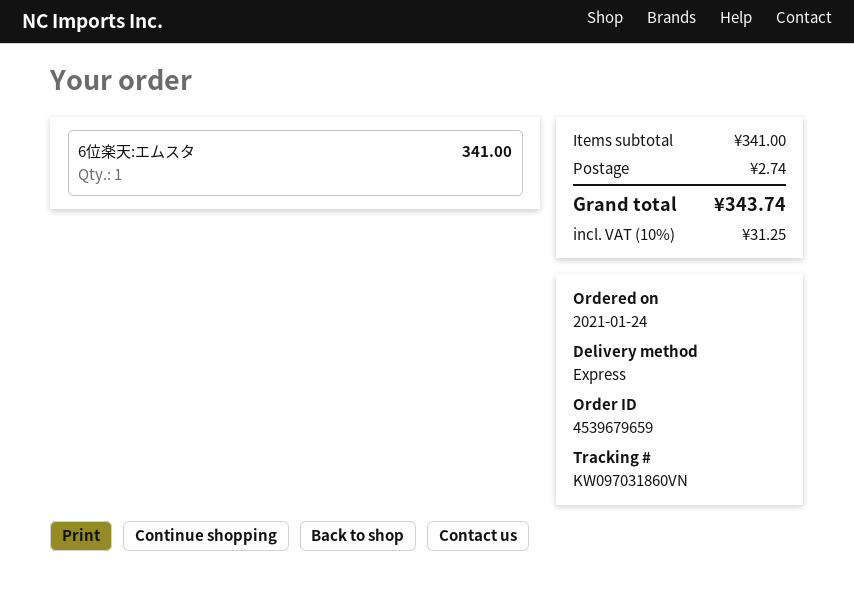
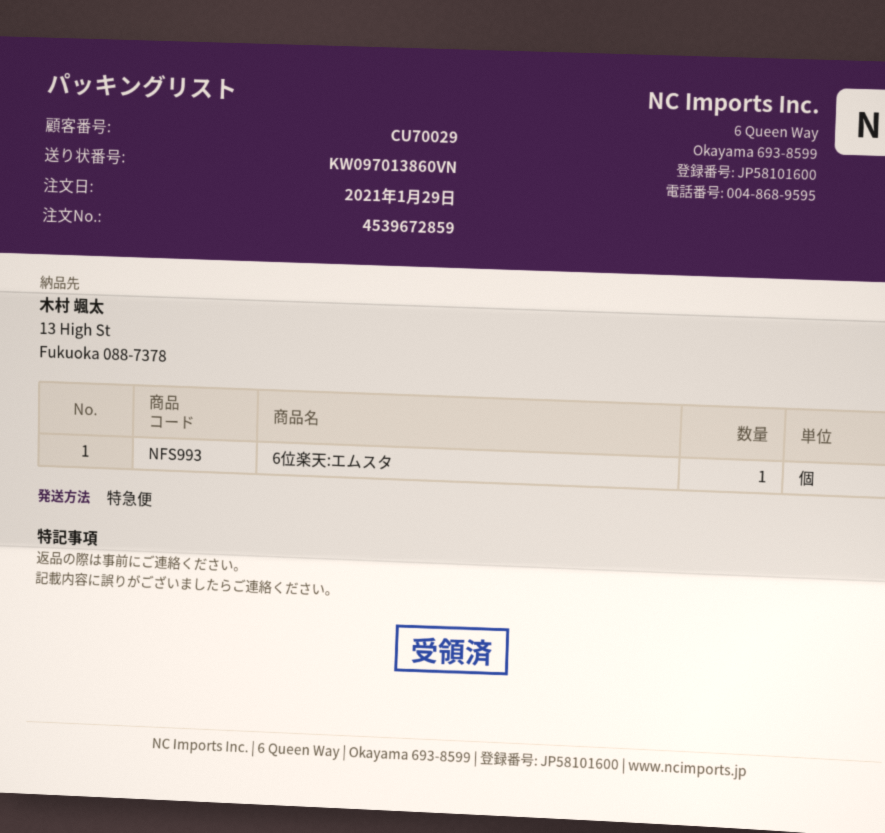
order number: 4539679659 -> 4539672859
order date: 2021-01-24 -> 2021-01-29
tracking number: KW097031860VN -> KW097013860VN

